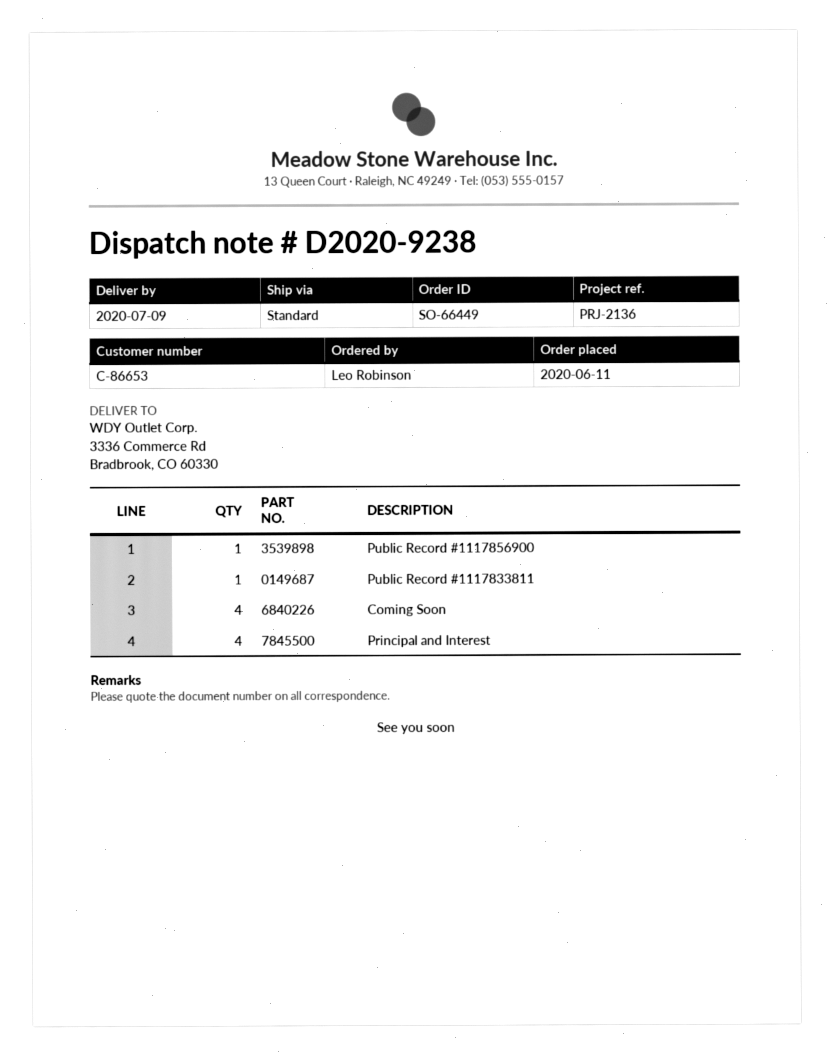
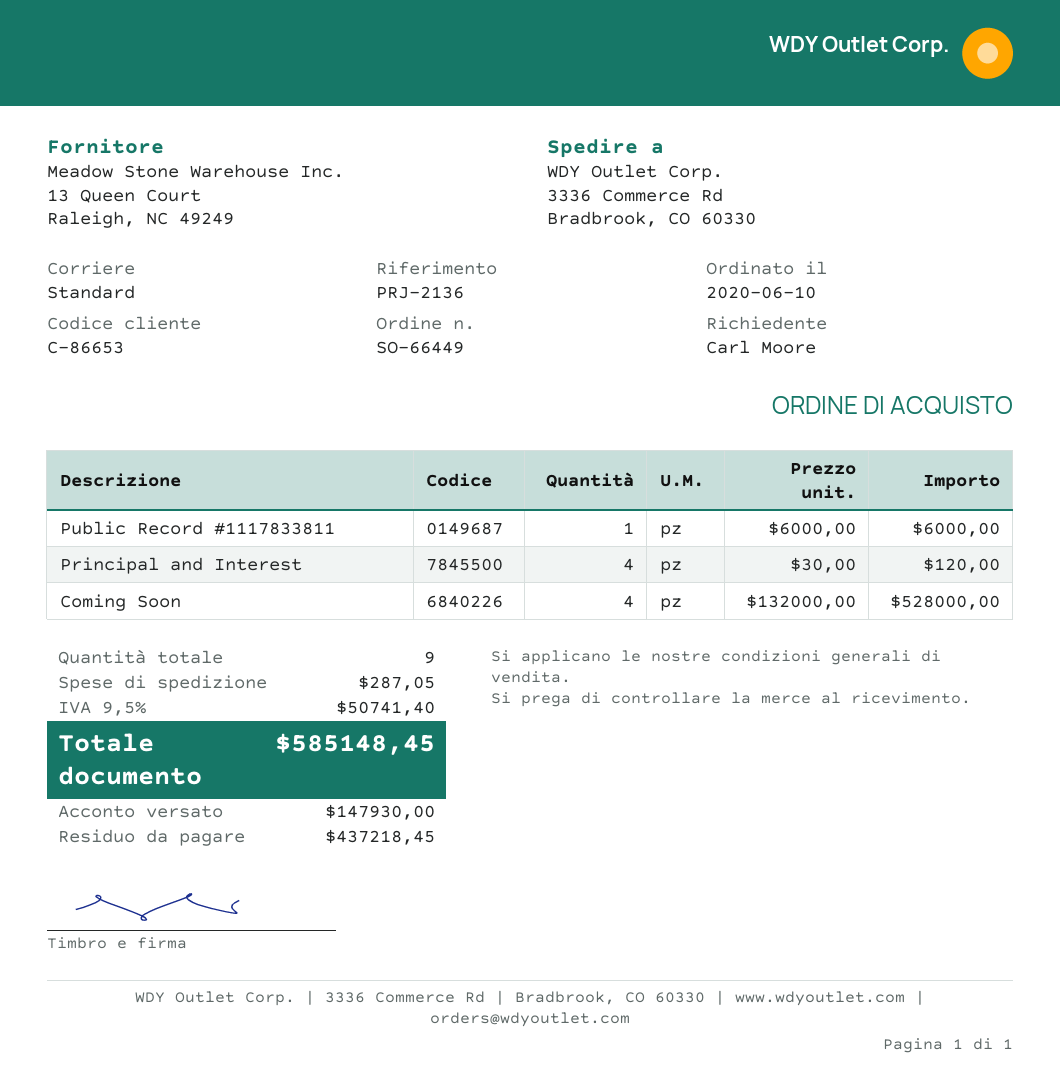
order date: 2020-06-11 -> 2020-06-10
ordered by: Leo Robinson -> Carl Moore
Public Record #1117856900: 1 -> none

